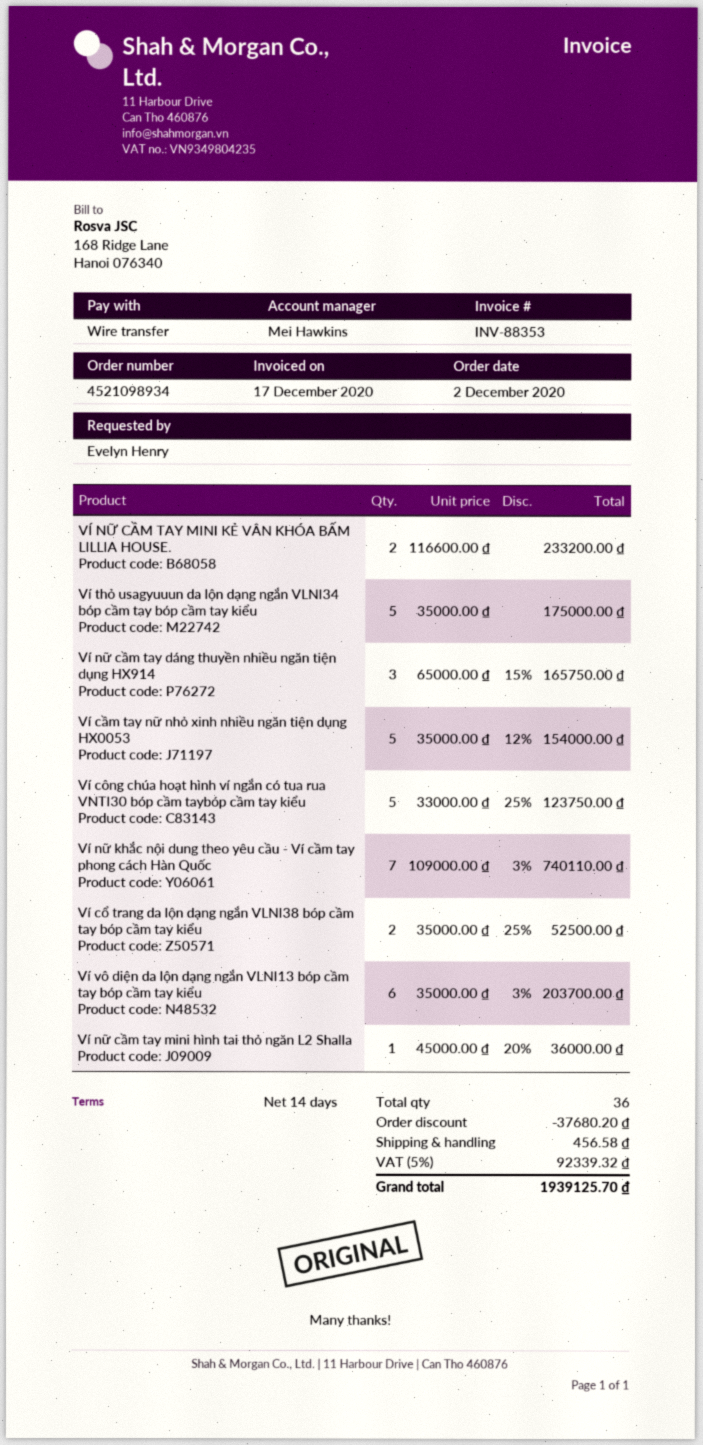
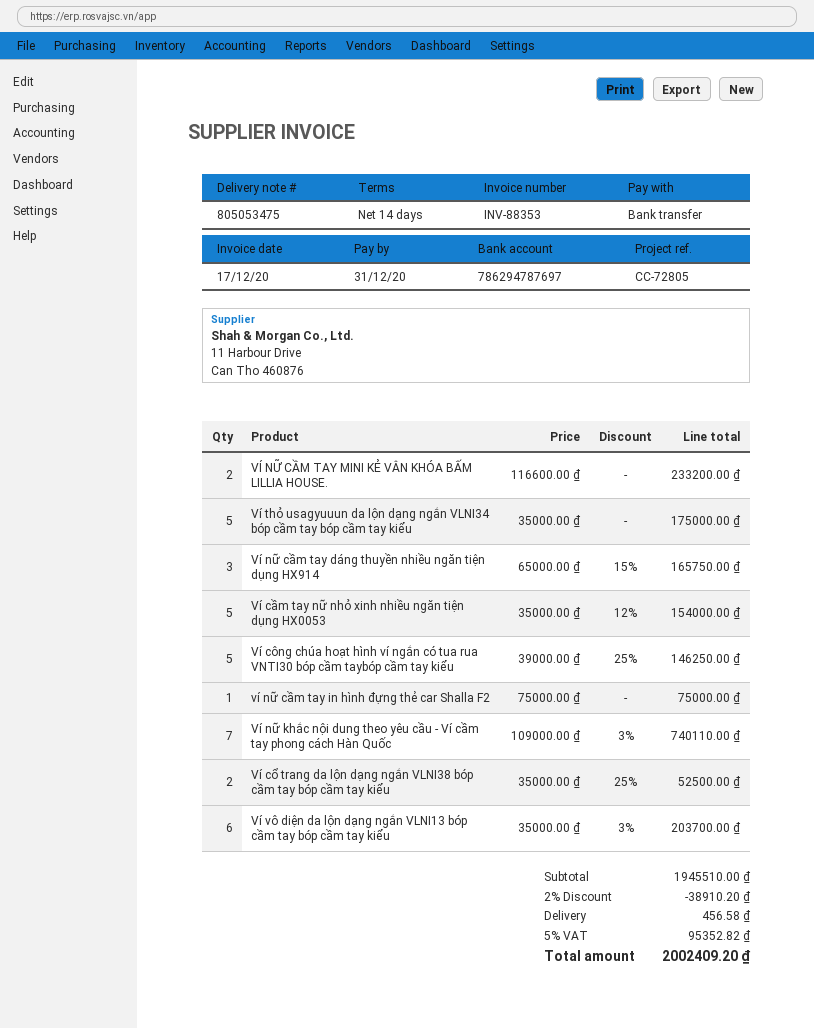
Ví công chúa hoạt hình ví ngắn có tua rua VNTI30 bóp cầm taybóp cầm tay kiểu: 5 x 33000.00 - 25% = 123750.00 -> 5 x 39000.00 - 25% = 146250.00
Ví nữ cầm tay mini hình tai thỏ ngăn L2 Shalla: 1 x 45000.00 - 20% = 36000.00 -> none
ví nữ cầm tay in hình đựng thẻ car Shalla F2: none -> 1 x 75000.00 = 75000.00
discount: 37680.20 -> 38910.20
tax: 5% = 92339.32 -> 5% = 95352.82
total: 1939125.70 -> 2002409.20

